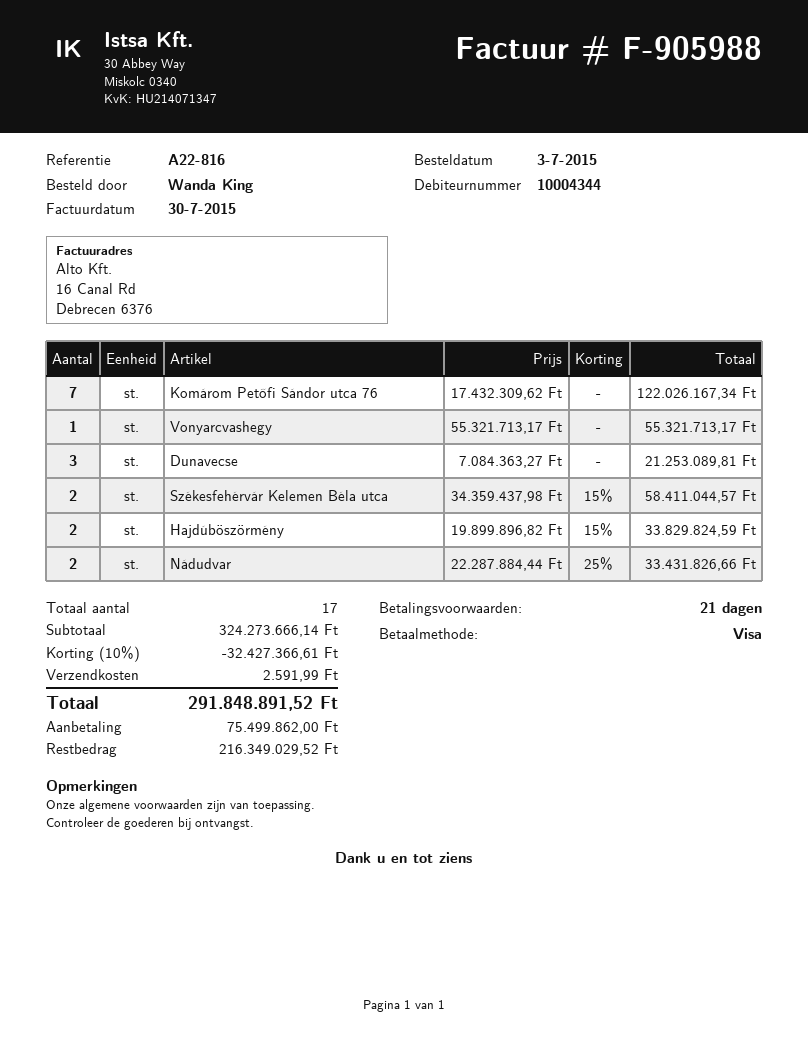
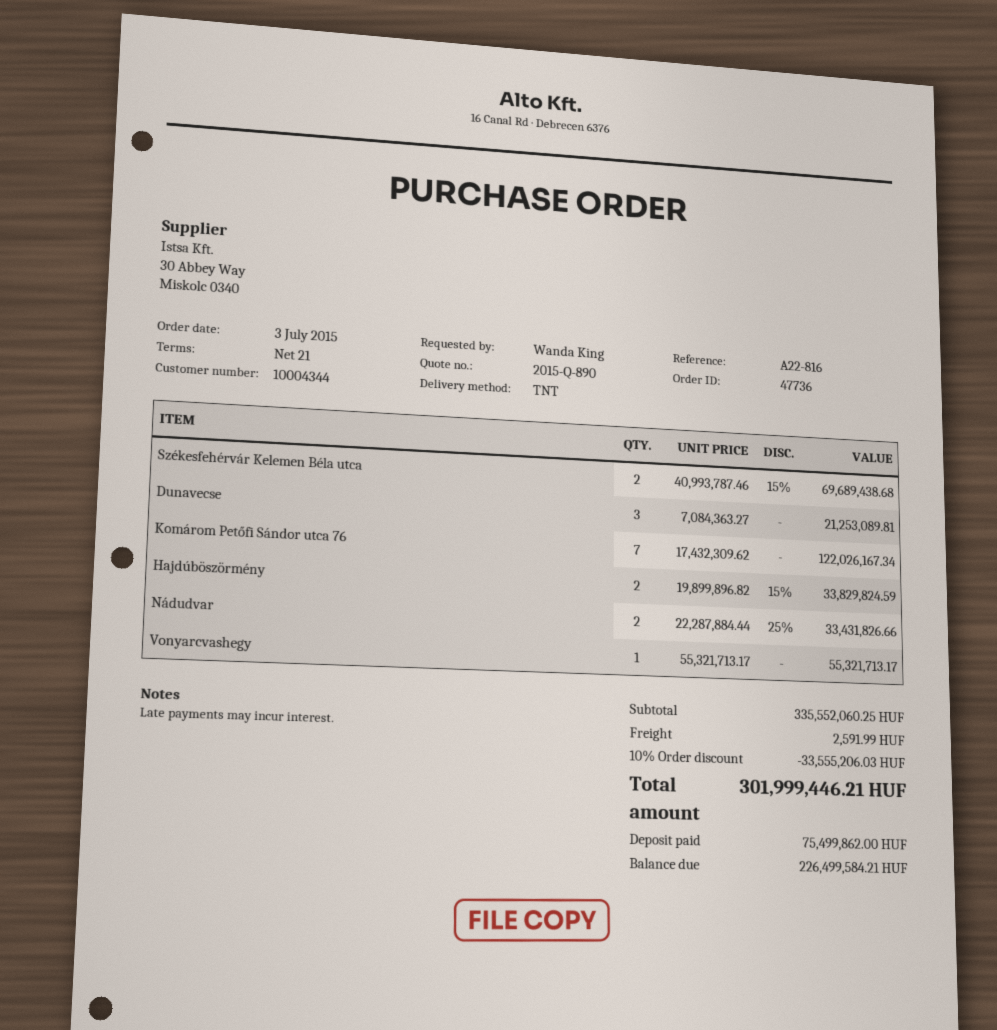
Székesfehérvár Kelemen Béla utca: 2 x 34359437.98 - 15% = 58411044.57 -> 2 x 40993787.46 - 15% = 69689438.68
subtotal: 324273666.14 -> 335552060.25
discount: 10% = 32427366.61 -> 10% = 33555206.03
total: 291848891.52 -> 301999446.21
balance: 216349029.52 -> 226499584.21

